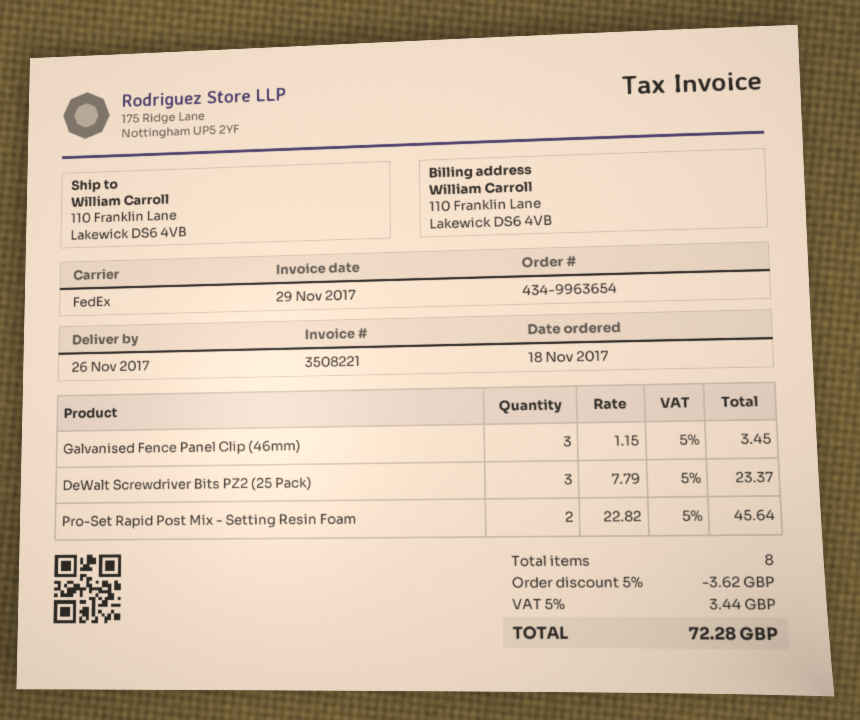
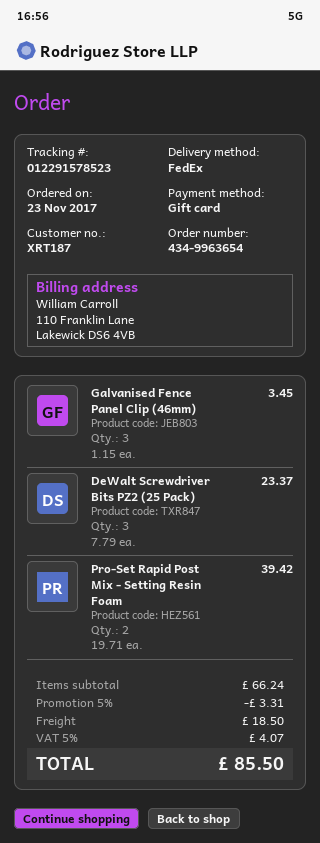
order date: 2017-11-18 -> 2017-11-23
Pro-Set Rapid Post Mix - Setting Resin Foam: 2 x 22.82 = 45.64 -> 2 x 19.71 = 39.42
discount: 5% = 3.62 -> 5% = 3.31
shipping: none -> 18.50
tax: 5% = 3.44 -> 5% = 4.07
total: 72.28 -> 85.50

